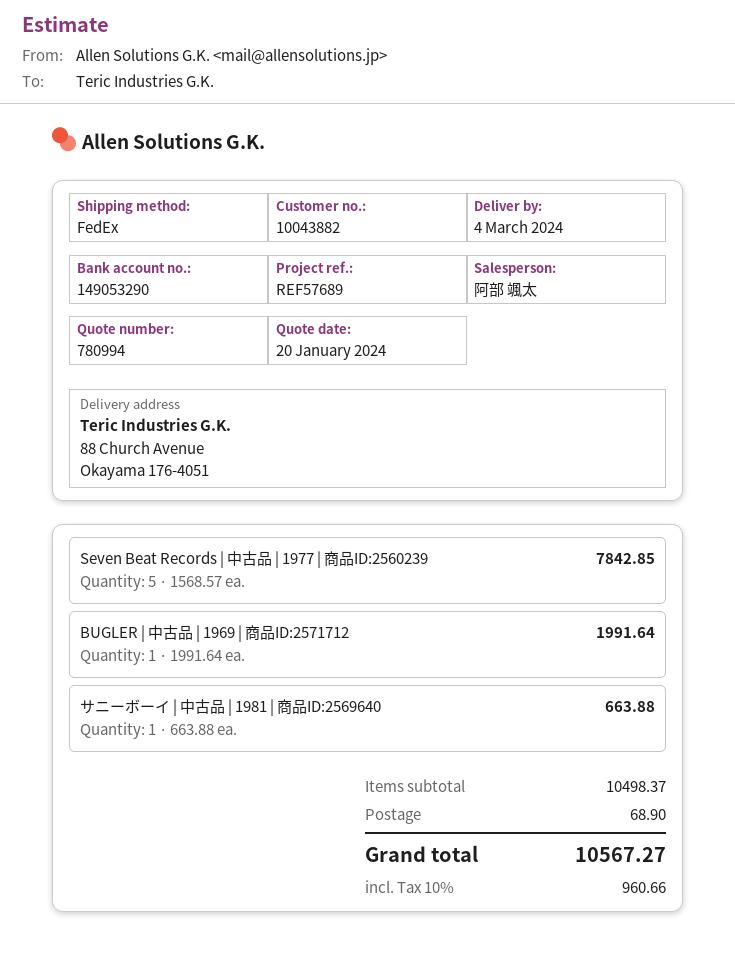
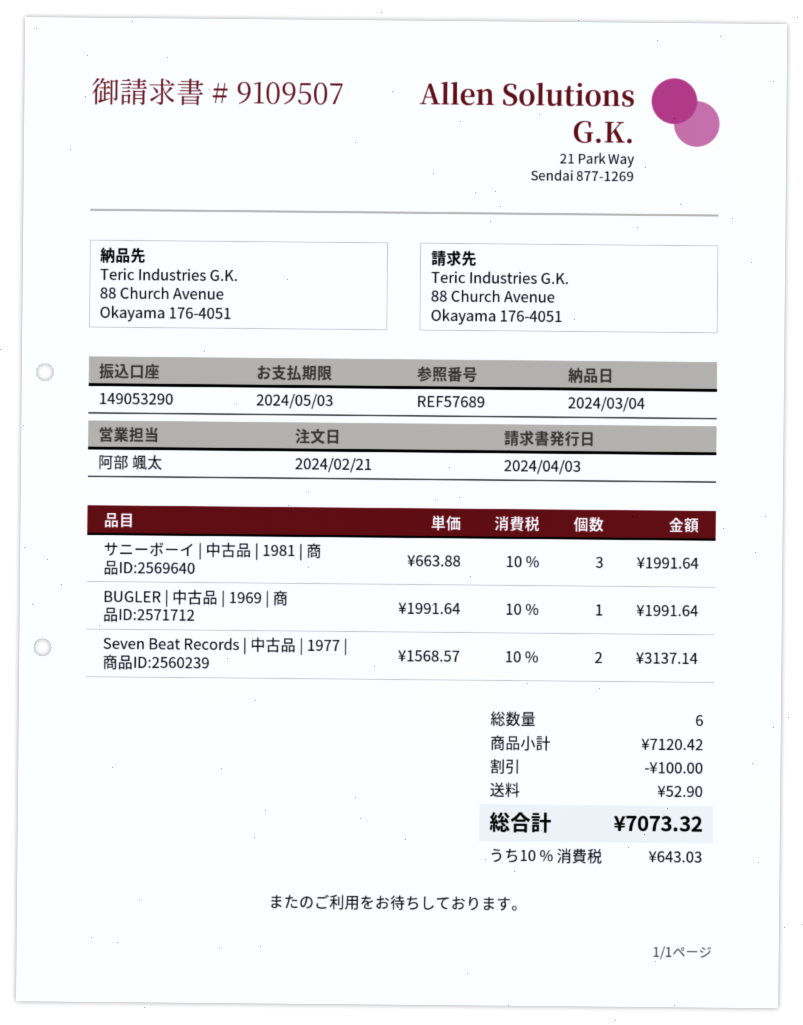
Seven Beat Records | 中古品 | 1977 | 商品ID:2560239: 5 x 1568.57 = 7842.85 -> 2 x 1568.57 = 3137.14
サニーボーイ | 中古品 | 1981 | 商品ID:2569640: 1 x 663.88 = 663.88 -> 3 x 663.88 = 1991.64
subtotal: 10498.37 -> 7120.42
discount: none -> 100.00
shipping: 68.90 -> 52.90
tax: 10% = 960.66 -> 10% = 643.03
total: 10567.27 -> 7073.32

